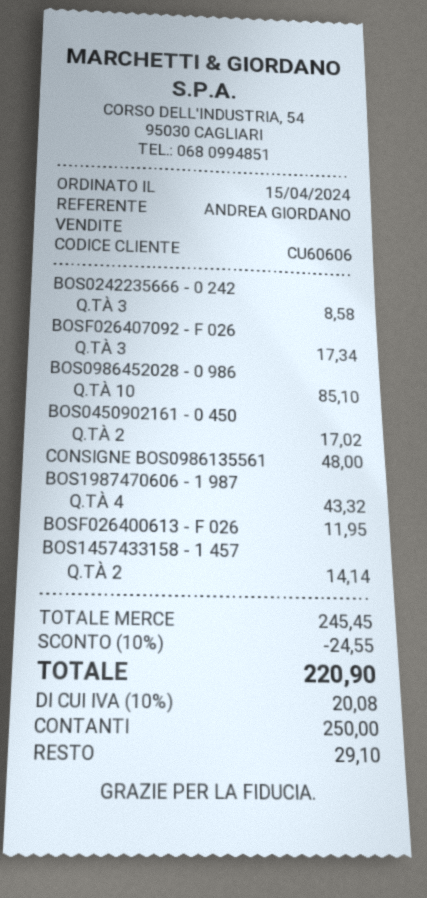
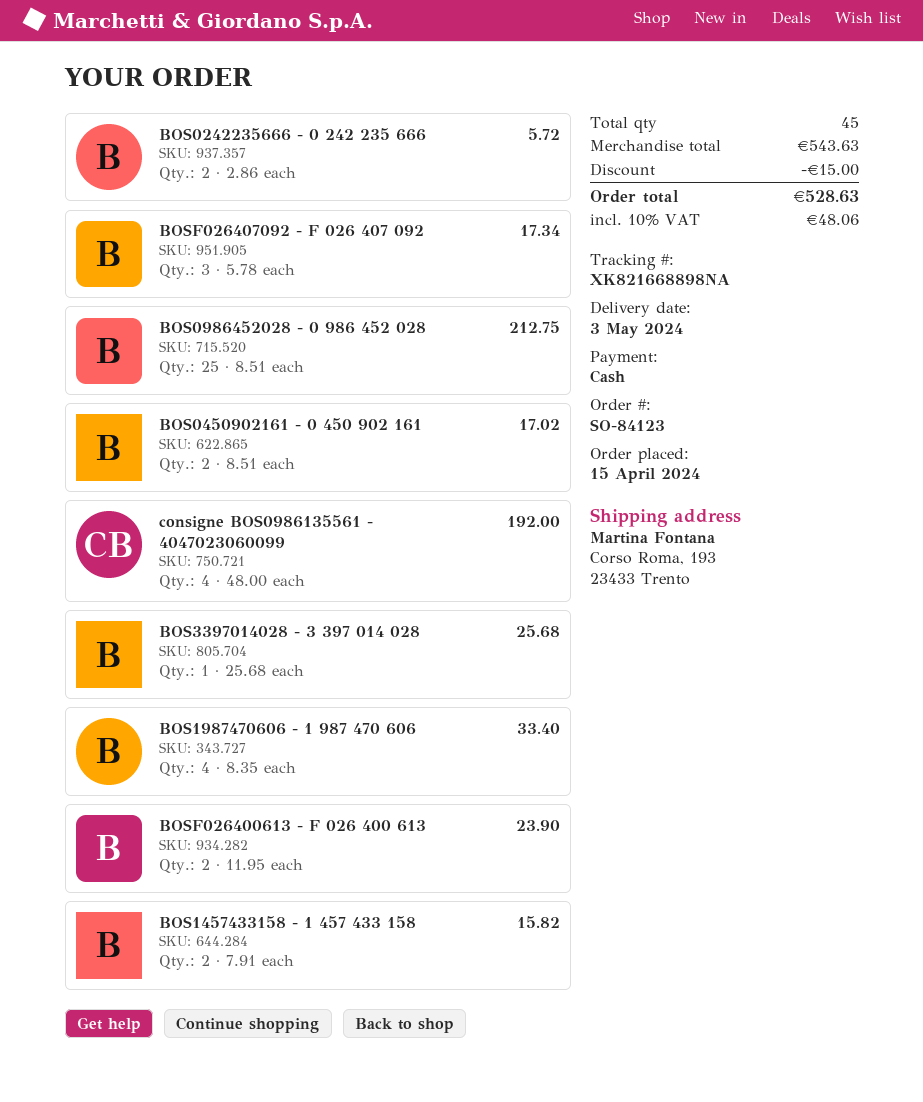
BOS0242235666 - 0 242: 3 for 8.58 -> 2 for 5.72
BOS0986452028 - 0 986: 10 for 85.10 -> 25 for 212.75
CONSIGNE BOS0986135561: 1 for 48.00 -> 4 for 192.00
BOS1987470606 - 1 987: 4 for 43.32 -> 4 for 33.40
BOSF026400613 - F 026: 1 for 11.95 -> 2 for 23.90
BOS1457433158 - 1 457: 2 for 14.14 -> 2 for 15.82
BOS3397014028 - 3 397 014 028: none -> 1 for 25.68
subtotal: 245.45 -> 543.63
discount: 24.55 -> 15.00
tax: 10% = 20.08 -> 10% = 48.06
total: 220.90 -> 528.63

